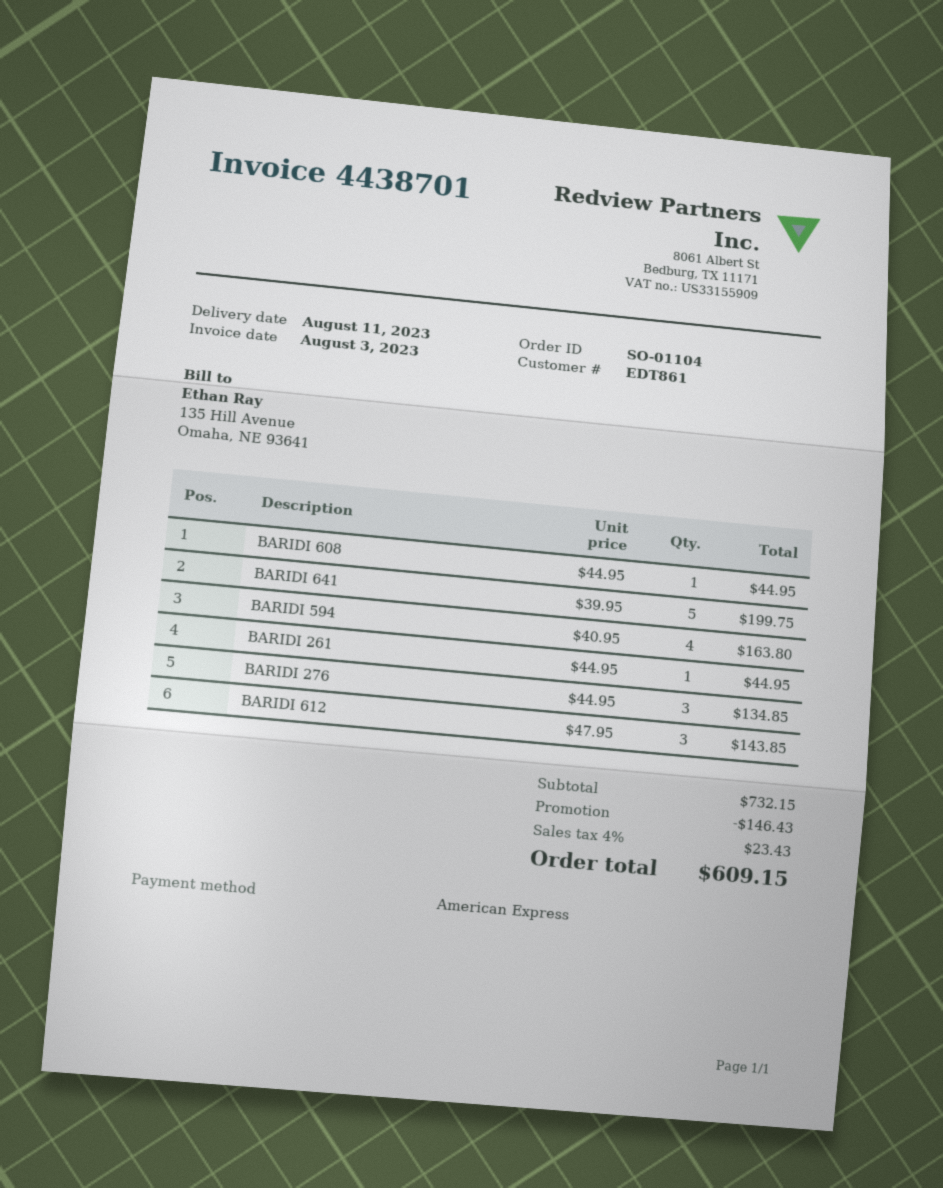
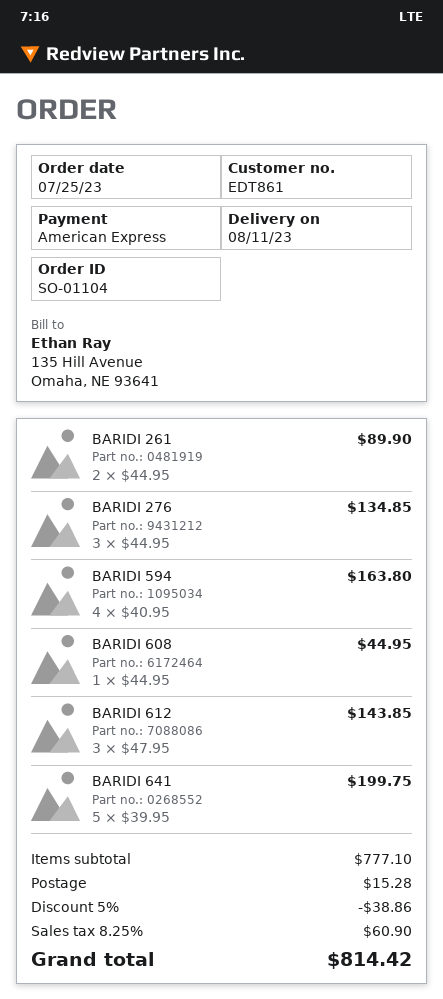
BARIDI 261: 1 x 44.95 = 44.95 -> 2 x 44.95 = 89.90
subtotal: 732.15 -> 777.10
discount: 146.43 -> 38.86
shipping: none -> 15.28
tax: 4% = 23.43 -> 8.25% = 60.90
total: 609.15 -> 814.42

